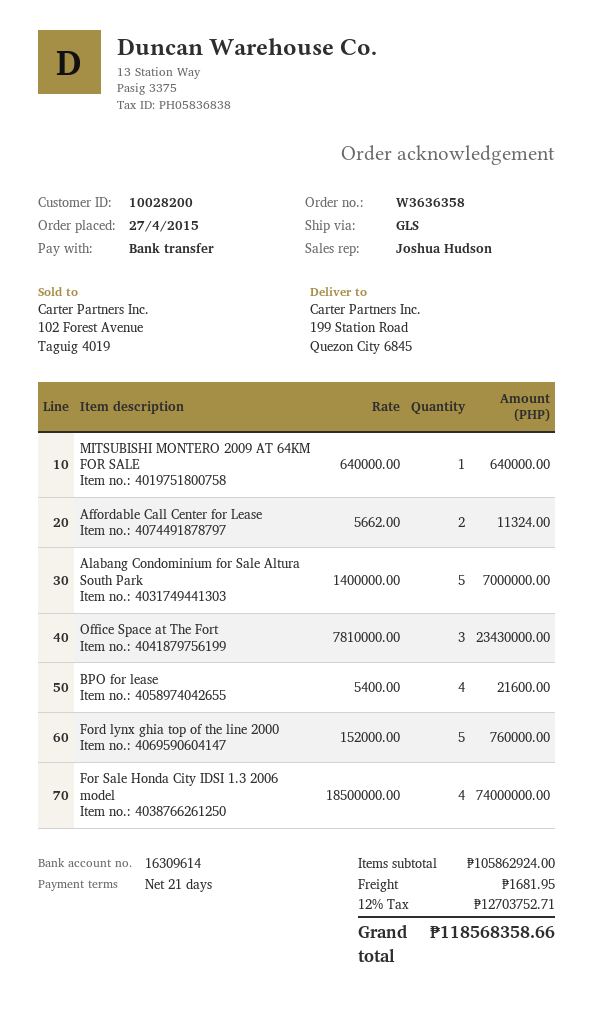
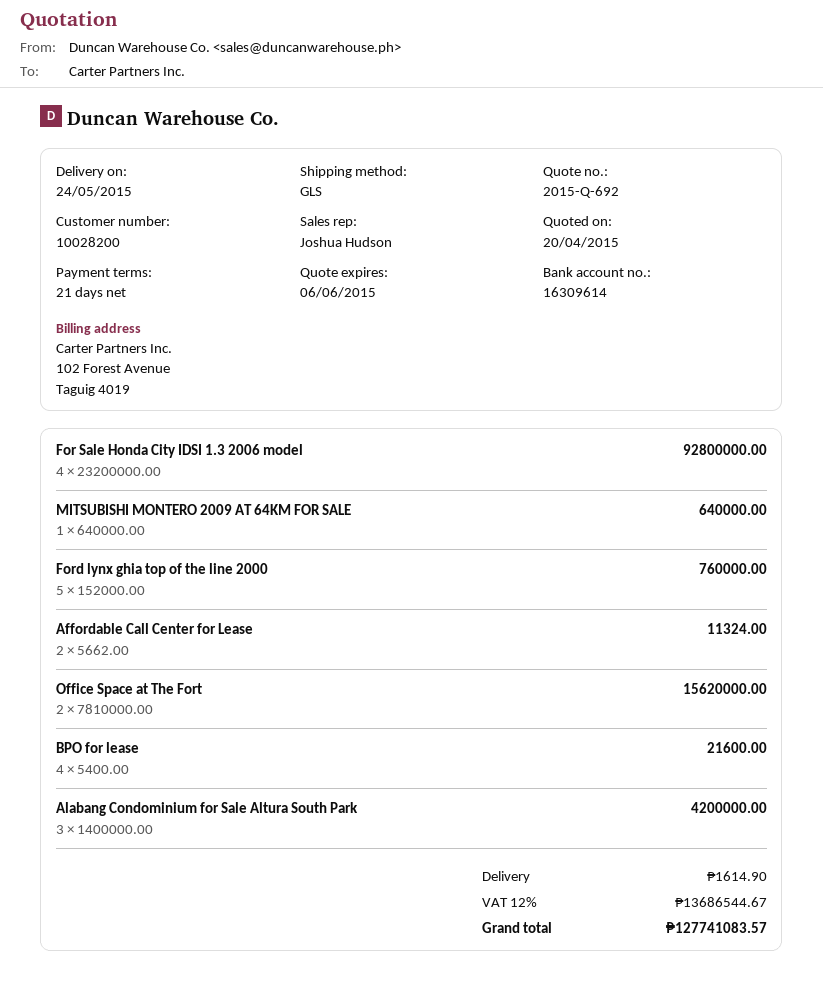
Alabang Condominium for Sale Altura South Park: 5 x 1400000.00 = 7000000.00 -> 3 x 1400000.00 = 4200000.00
Office Space at The Fort: 3 x 7810000.00 = 23430000.00 -> 2 x 7810000.00 = 15620000.00
For Sale Honda City IDSI 1.3 2006 model: 4 x 18500000.00 = 74000000.00 -> 4 x 23200000.00 = 92800000.00
shipping: 1681.95 -> 1614.90
tax: 12% = 12703752.71 -> 12% = 13686544.67
total: 118568358.66 -> 127741083.57

